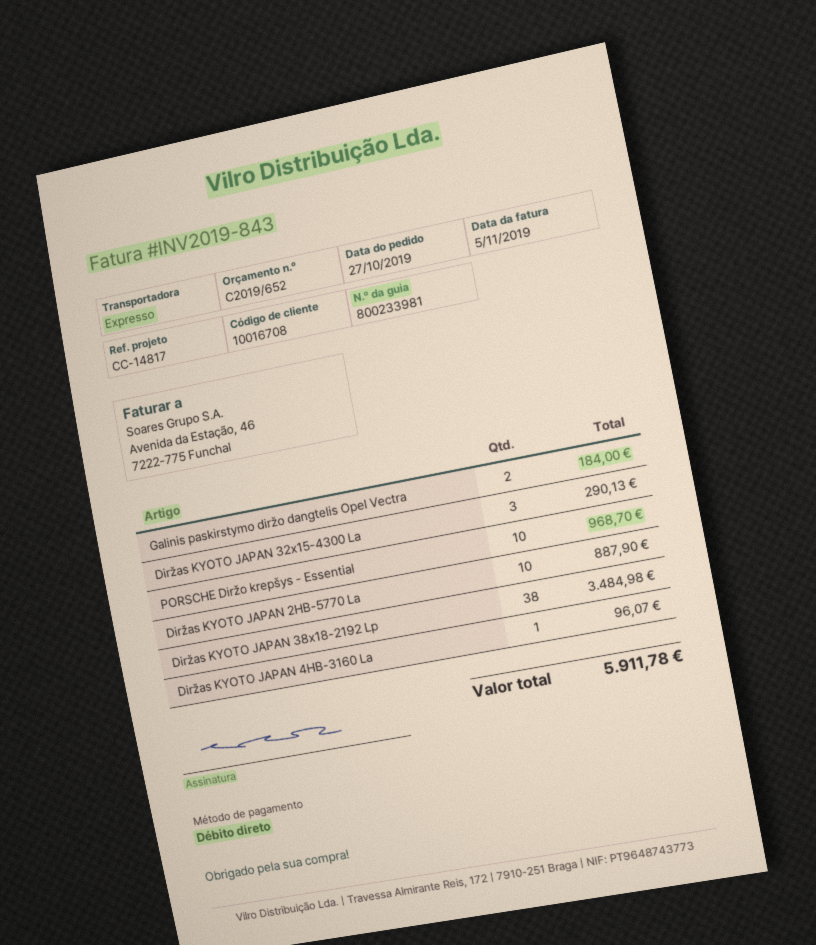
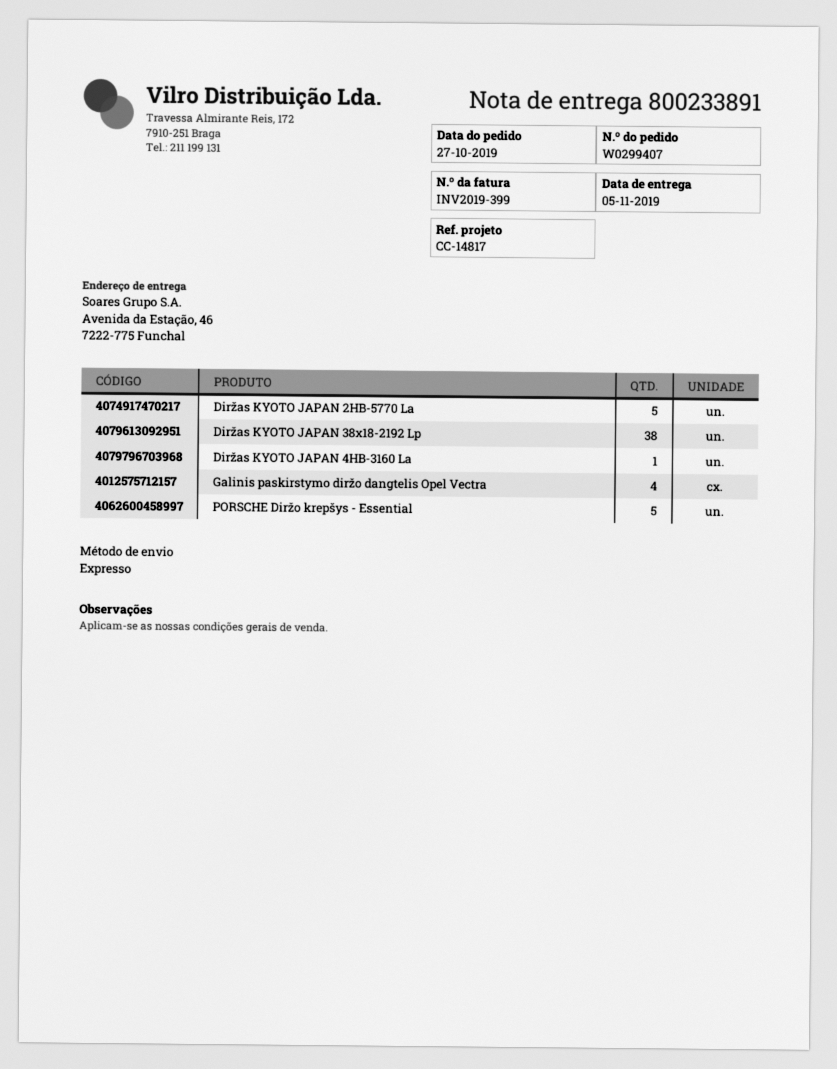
delivery note number: 800233981 -> 800233891
invoice number: INV2019-843 -> INV2019-399
Galinis paskirstymo diržo dangtelis Opel Vectra: 2 -> 4
Diržas KYOTO JAPAN 32x15-4300 La: 3 -> none
PORSCHE Diržo krepšys - Essential: 10 -> 5
Diržas KYOTO JAPAN 2HB-5770 La: 10 -> 5

